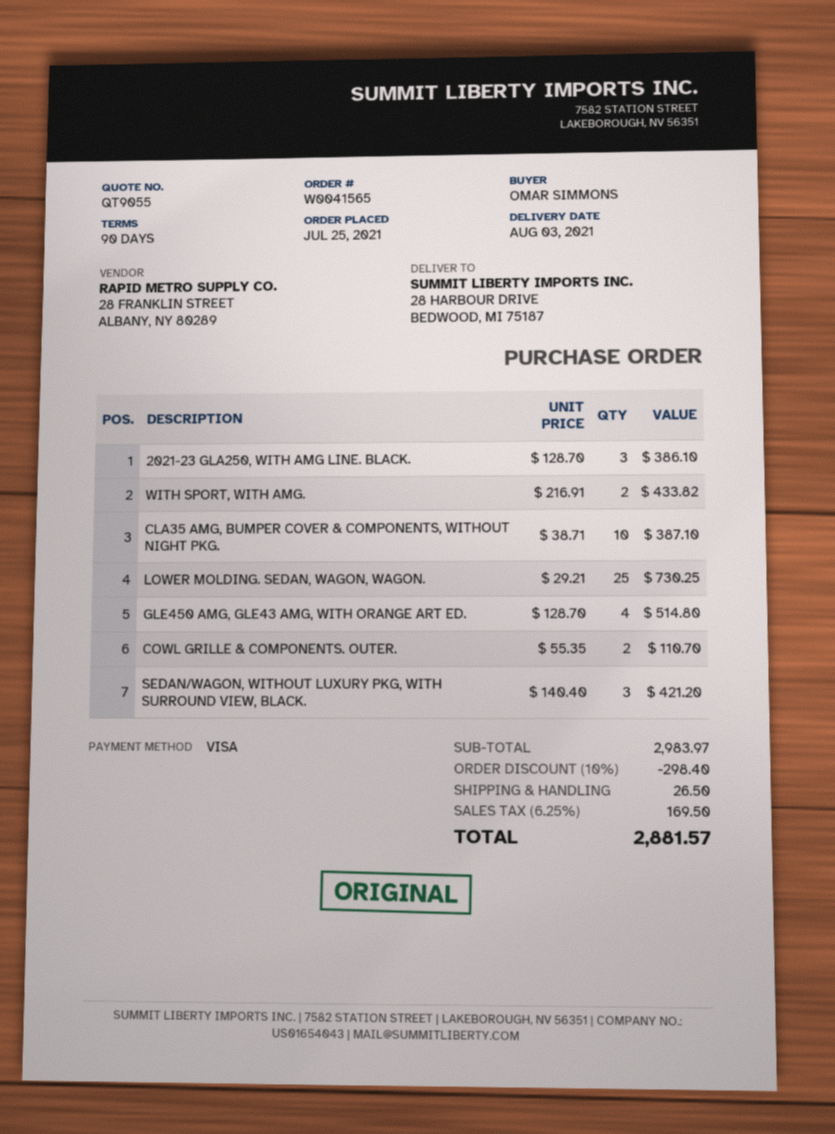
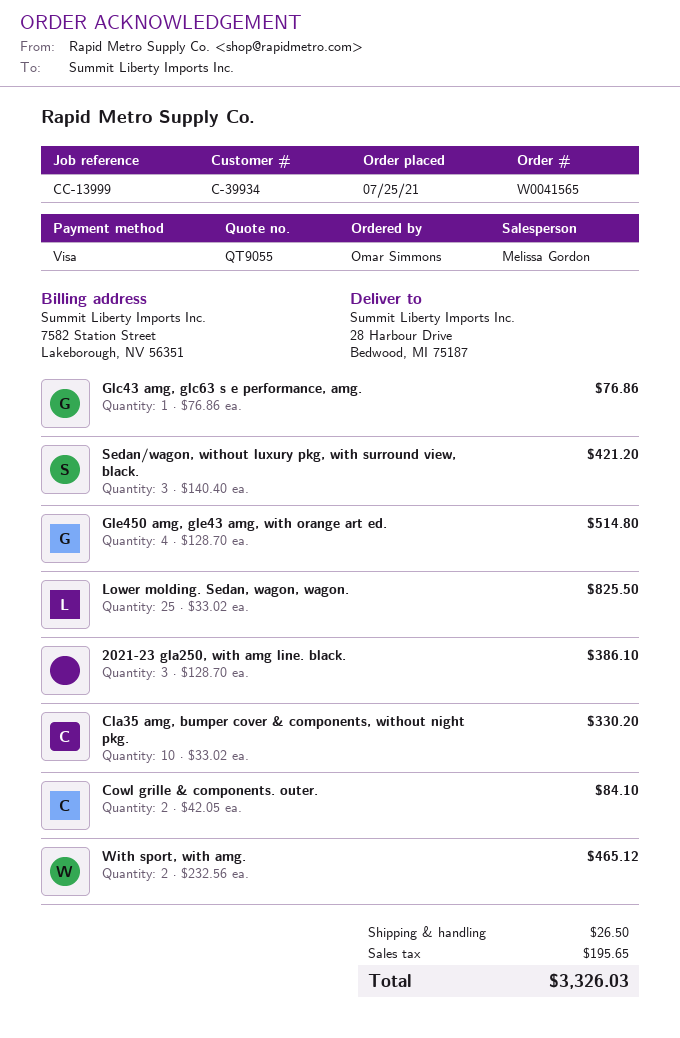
WITH SPORT, WITH AMG.: 2 x 216.91 = 433.82 -> 2 x 232.56 = 465.12
CLA35 AMG, BUMPER COVER & COMPONENTS, WITHOUT NIGHT PKG.: 10 x 38.71 = 387.10 -> 10 x 33.02 = 330.20
LOWER MOLDING. SEDAN, WAGON, WAGON.: 25 x 29.21 = 730.25 -> 25 x 33.02 = 825.50
COWL GRILLE & COMPONENTS. OUTER.: 2 x 55.35 = 110.70 -> 2 x 42.05 = 84.10
Glc43 amg, glc63 s e performance, amg.: none -> 1 x 76.86 = 76.86
discount: 10% = 298.40 -> none
tax: 169.50 -> 195.65
total: 2881.57 -> 3326.03

